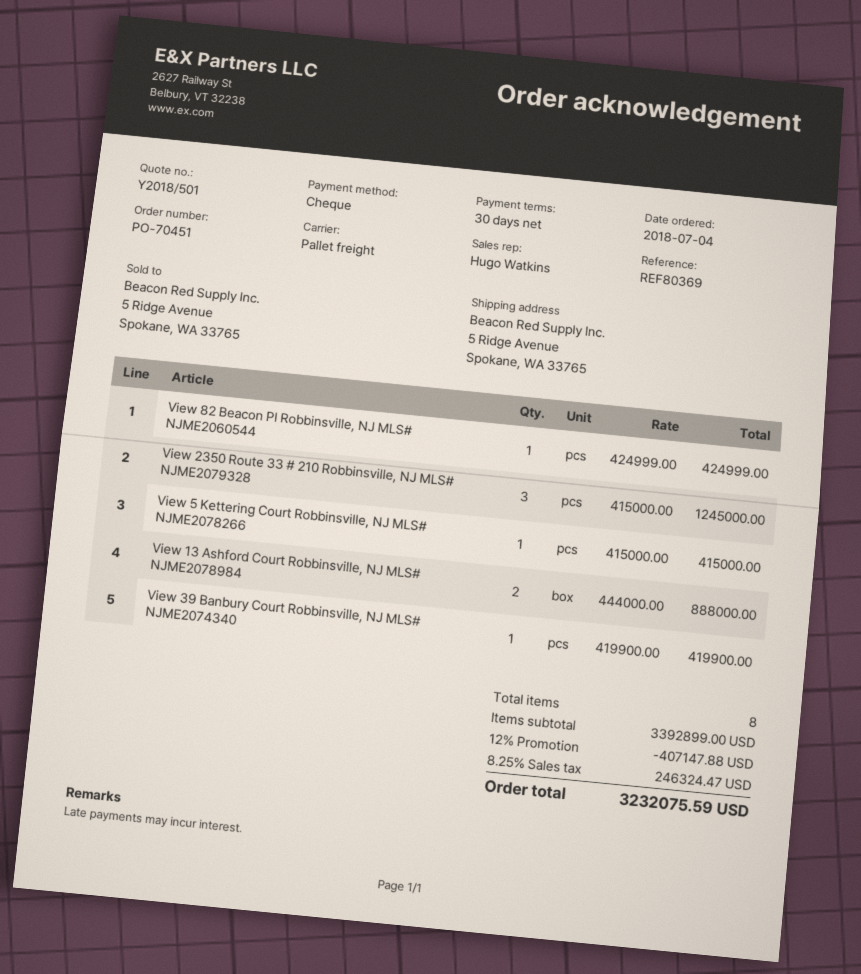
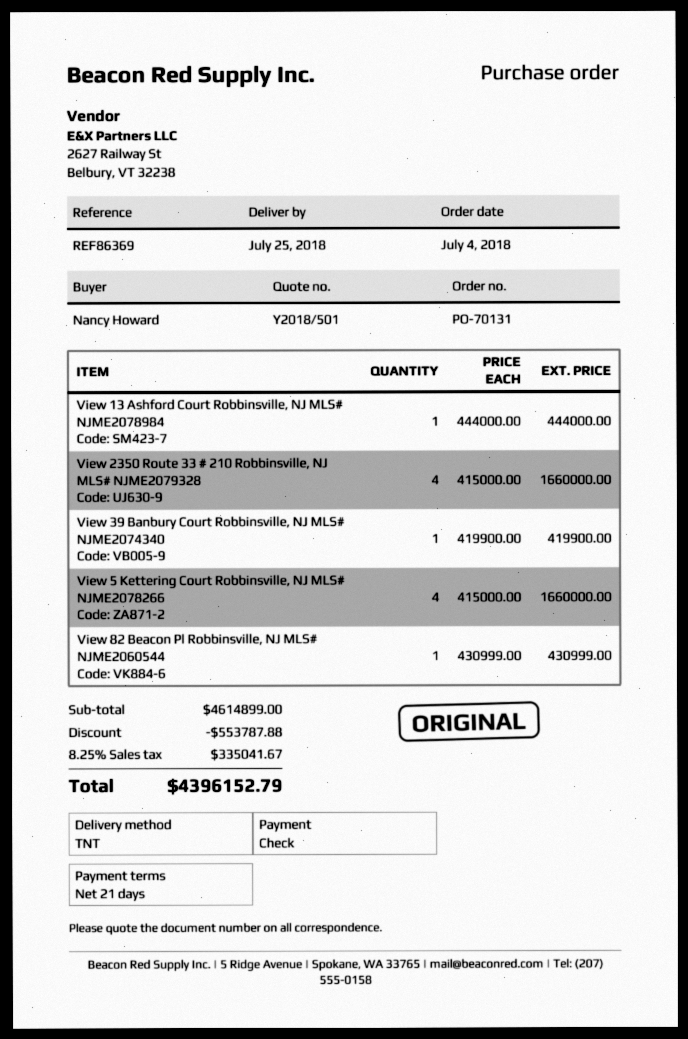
order number: PO-70451 -> PO-70131
payment terms: 30 days -> 21 days
reference: REF80369 -> REF86369
shipping method: pallet freight -> TNT
View 82 Beacon Pl Robbinsville, NJ MLS# NJME2060544: 1 x 424999.00 = 424999.00 -> 1 x 430999.00 = 430999.00
View 2350 Route 33 # 210 Robbinsville, NJ MLS# NJME2079328: 3 x 415000.00 = 1245000.00 -> 4 x 415000.00 = 1660000.00
View 5 Kettering Court Robbinsville, NJ MLS# NJME2078266: 1 x 415000.00 = 415000.00 -> 4 x 415000.00 = 1660000.00
View 13 Ashford Court Robbinsville, NJ MLS# NJME2078984: 2 x 444000.00 = 888000.00 -> 1 x 444000.00 = 444000.00
subtotal: 3392899.00 -> 4614899.00
discount: 407147.88 -> 553787.88
tax: 8.25% = 246324.47 -> 8.25% = 335041.67
total: 3232075.59 -> 4396152.79

